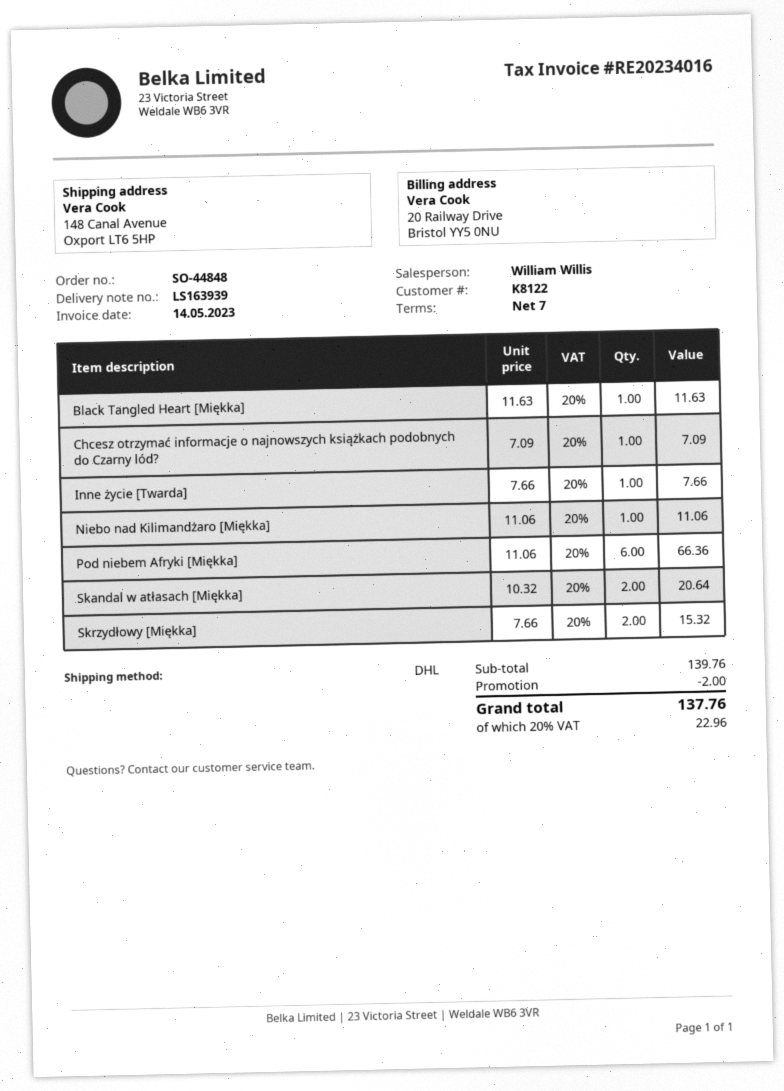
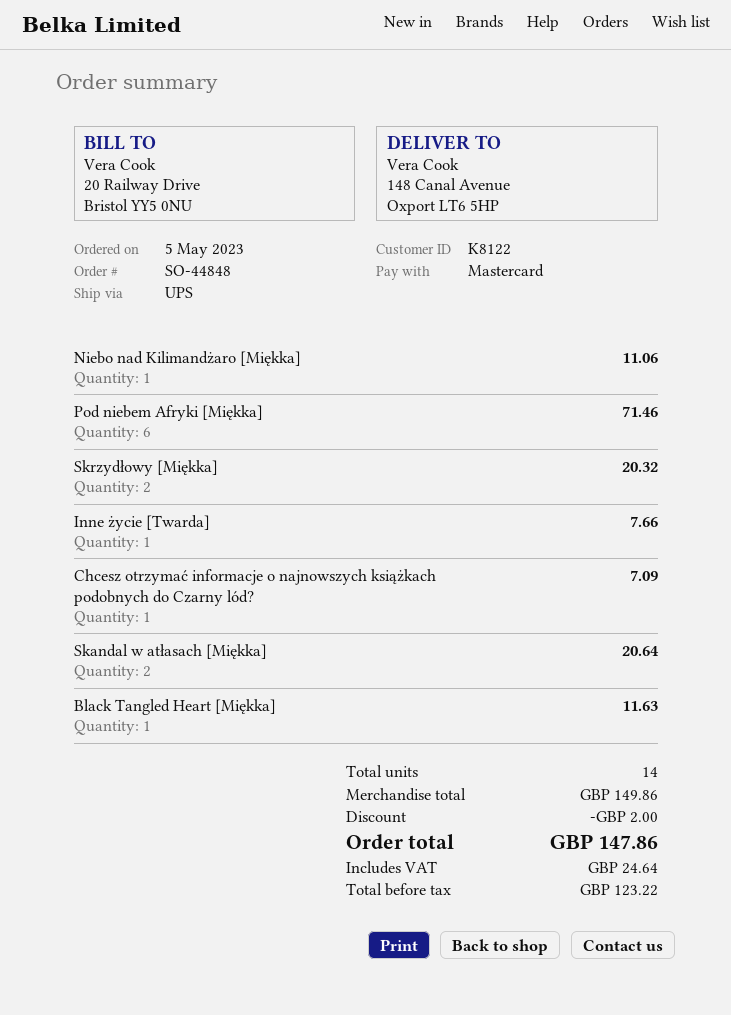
shipping method: DHL -> UPS
Pod niebem Afryki [Miękka]: 6 for 66.36 -> 6 for 71.46
Skrzydłowy [Miękka]: 2 for 15.32 -> 2 for 20.32
subtotal: 139.76 -> 149.86
tax: 22.96 -> 24.64
total: 137.76 -> 147.86

